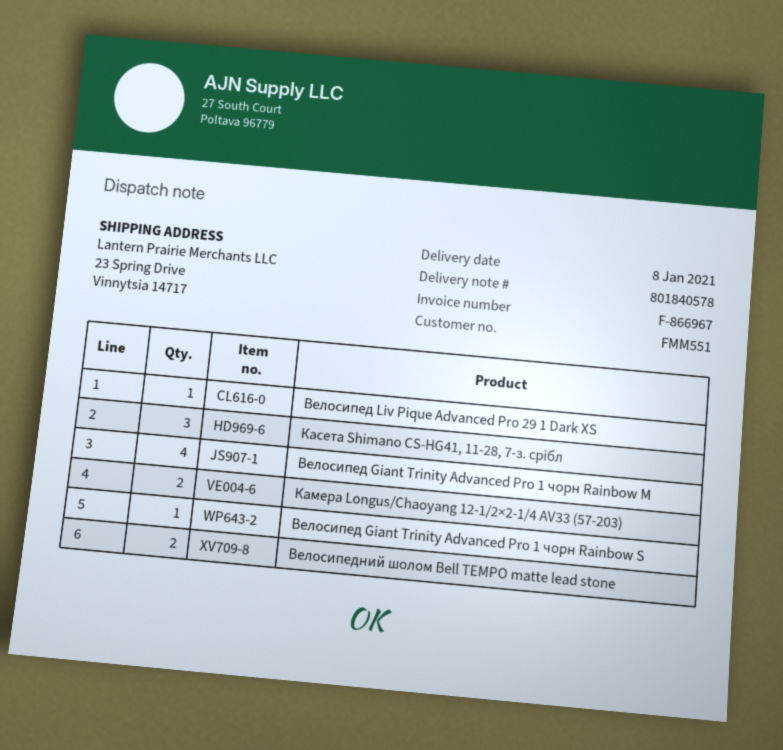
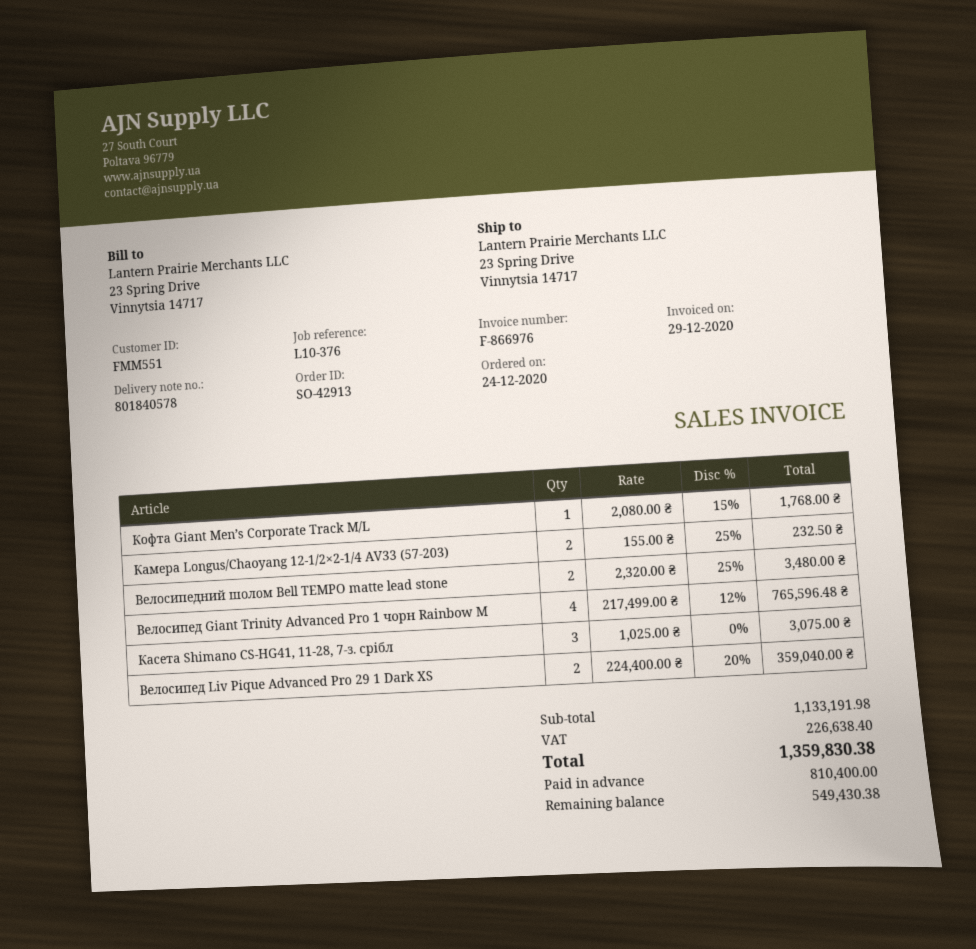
invoice number: F-866967 -> F-866976
Велосипед Liv Pique Advanced Pro 29 1 Dark XS: 1 -> 2
Велосипед Giant Trinity Advanced Pro 1 чорн Rainbow S: 1 -> none
Кофта Giant Men’s Corporate Track M/L: none -> 1

